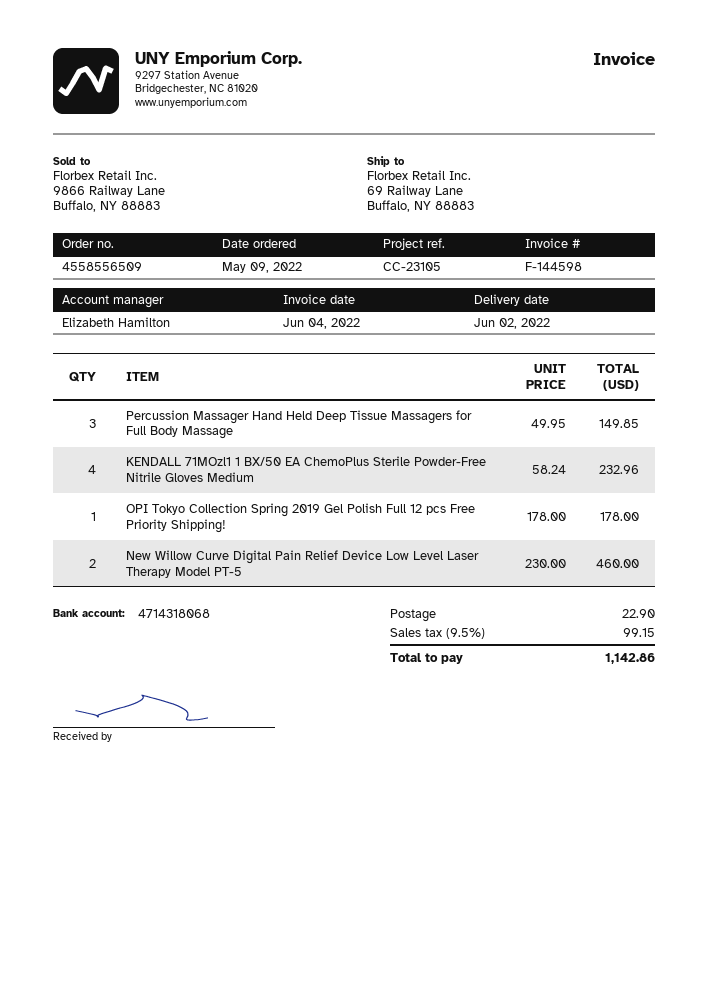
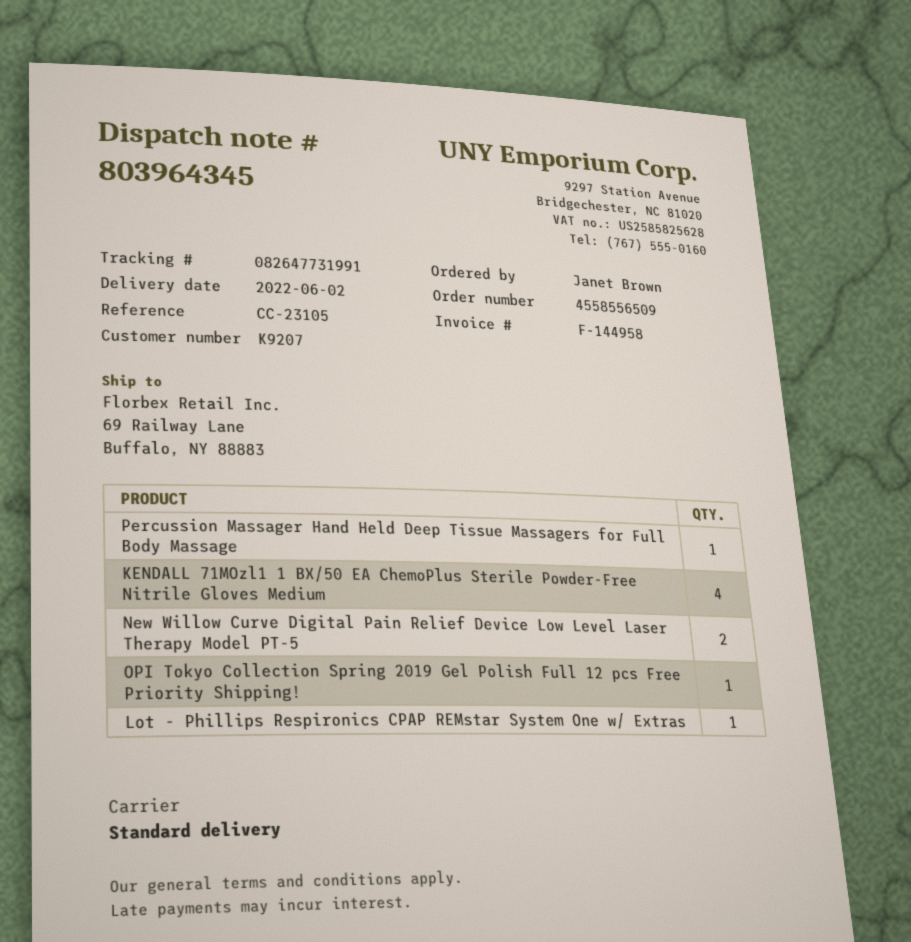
invoice number: F-144598 -> F-144958
Percussion Massager Hand Held Deep Tissue Massagers for Full Body Massage: 3 -> 1
Lot - Phillips Respironics CPAP REMstar System One w/ Extras: none -> 1

